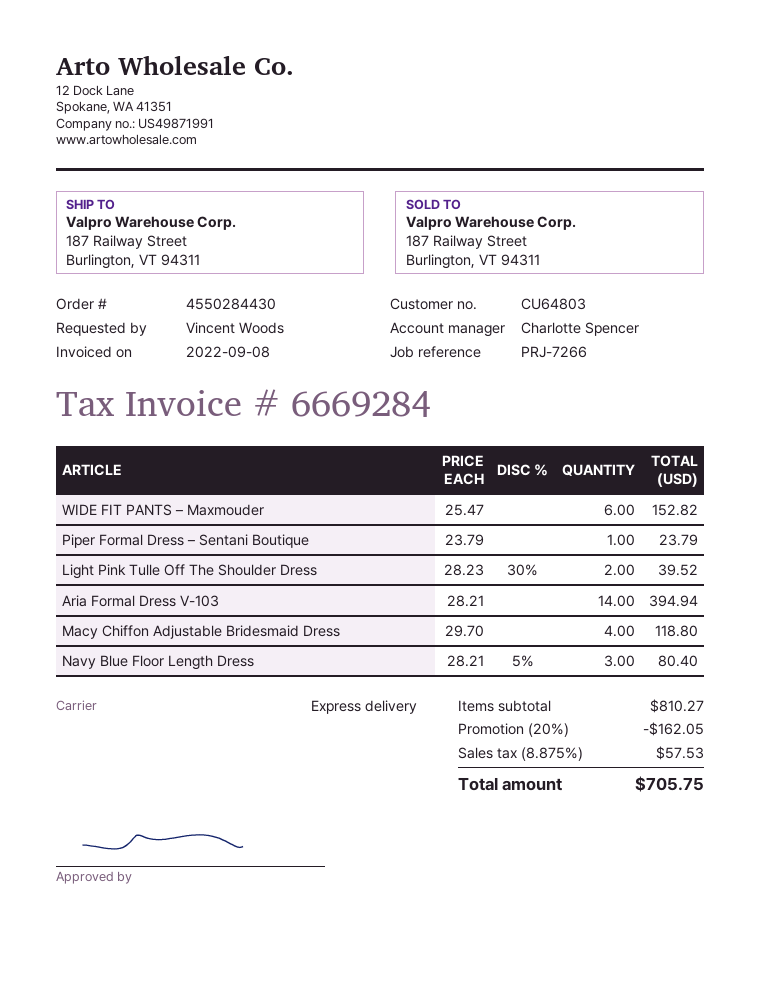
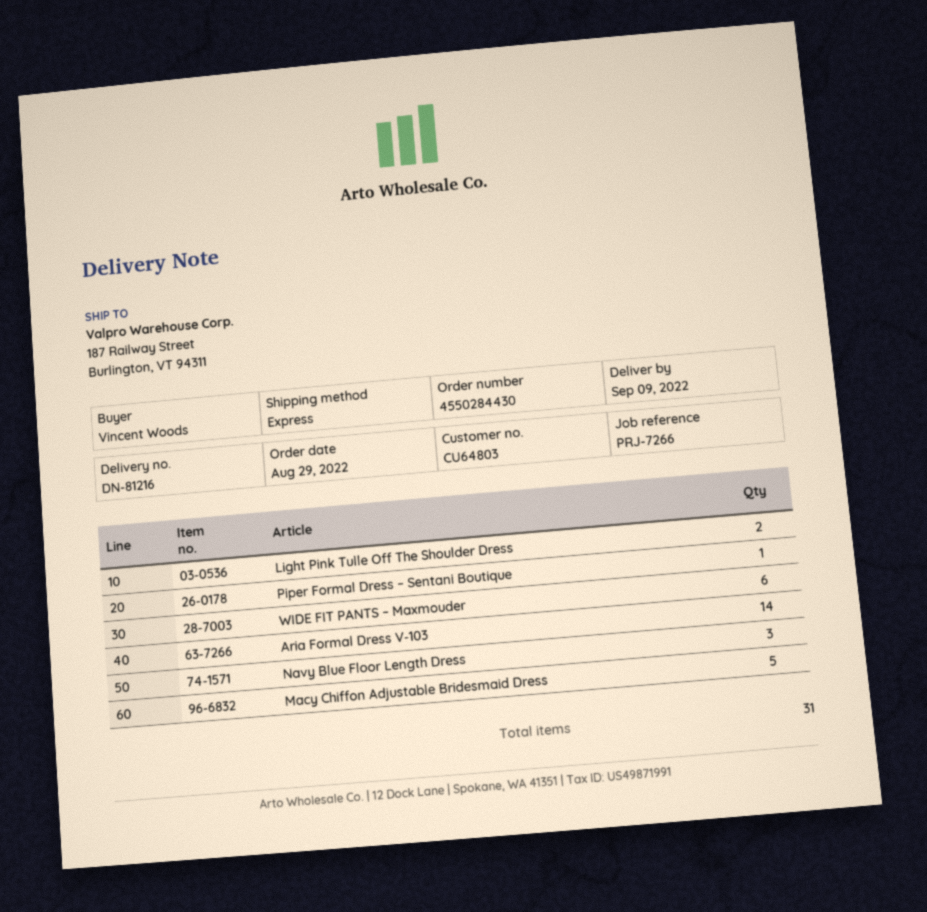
Macy Chiffon Adjustable Bridesmaid Dress: 4 -> 5

